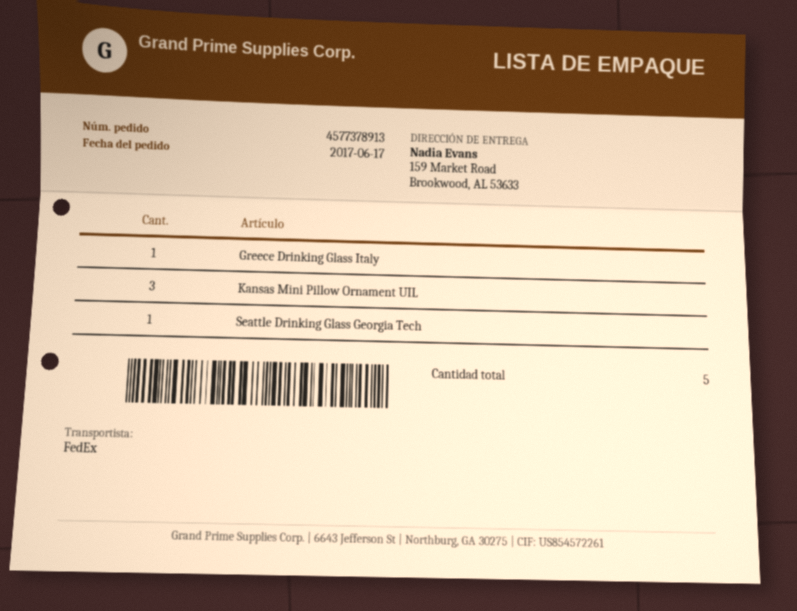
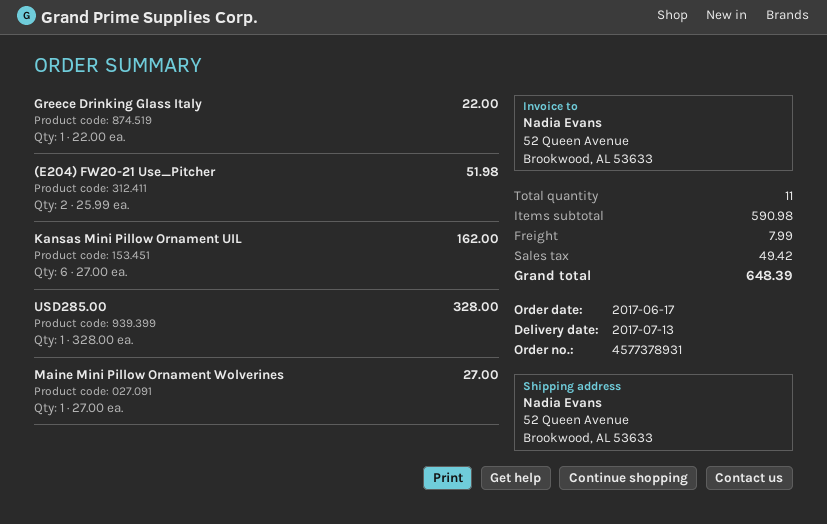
order number: 4577378913 -> 4577378931
ship to: 159 Market Road, Brookwood, AL 53633 -> 52 Queen Avenue, Brookwood, AL 53633
Kansas Mini Pillow Ornament UIL: 3 -> 6
Seattle Drinking Glass Georgia Tech: 1 -> none
(E204) FW20-21 Use_Pitcher: none -> 2
USD285.00: none -> 1
Maine Mini Pillow Ornament Wolverines: none -> 1
total quantity: 5 -> 11

